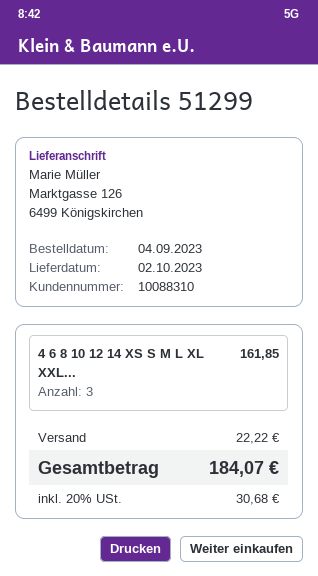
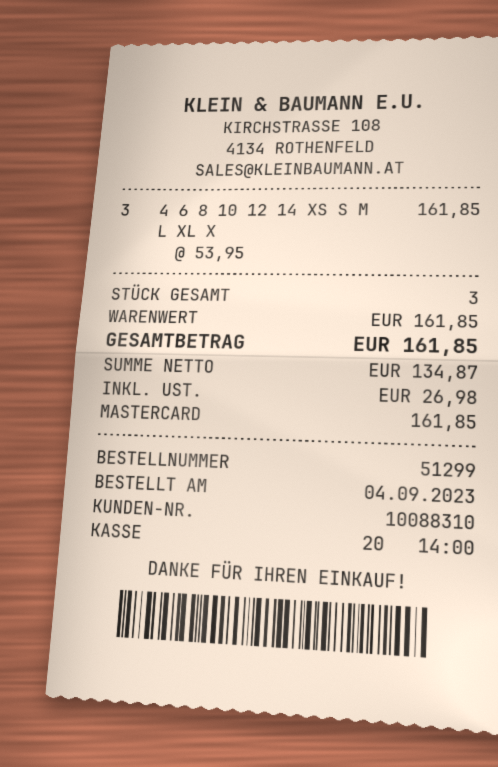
shipping: 22.22 -> none
tax: 30.68 -> 26.98
total: 184.07 -> 161.85

